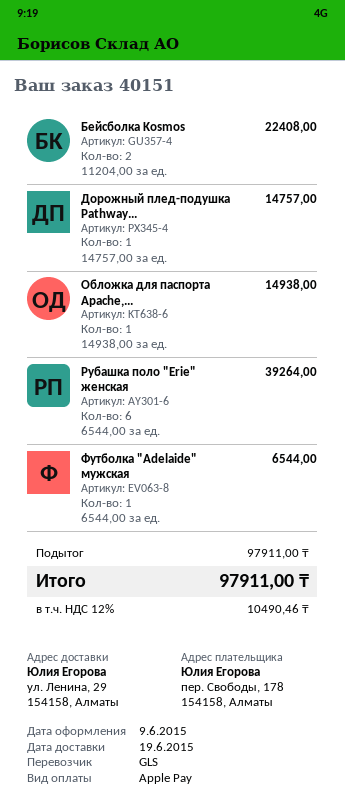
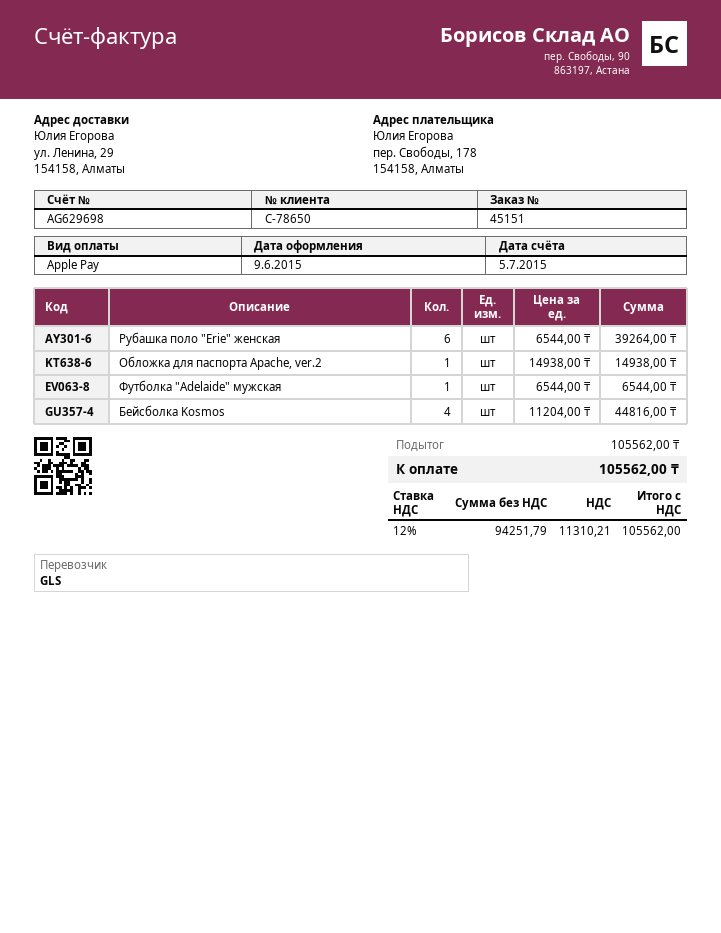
order number: 40151 -> 45151
Бейсболка Kosmos: 2 x 11204.00 = 22408.00 -> 4 x 11204.00 = 44816.00
Дорожный плед-подушка Pathway...: 1 x 14757.00 = 14757.00 -> none
subtotal: 97911.00 -> 105562.00
tax: 12% = 10490.46 -> 12% = 11310.21
total: 97911.00 -> 105562.00

